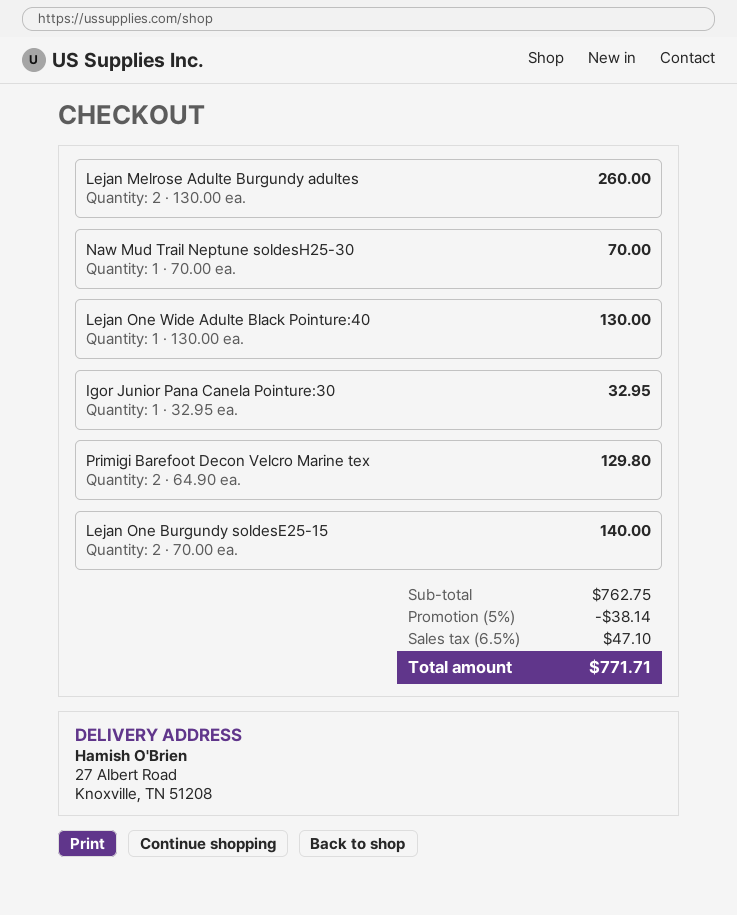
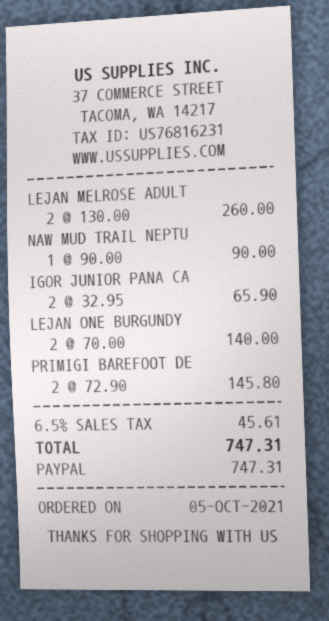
Naw Mud Trail Neptune soldesH25-30: 1 x 70.00 = 70.00 -> 1 x 90.00 = 90.00
Lejan One Wide Adulte Black Pointure:40: 1 x 130.00 = 130.00 -> none
Igor Junior Pana Canela Pointure:30: 1 x 32.95 = 32.95 -> 2 x 32.95 = 65.90
Primigi Barefoot Decon Velcro Marine tex: 2 x 64.90 = 129.80 -> 2 x 72.90 = 145.80
discount: 5% = 38.14 -> none
tax: 6.5% = 47.10 -> 6.5% = 45.61
total: 771.71 -> 747.31

